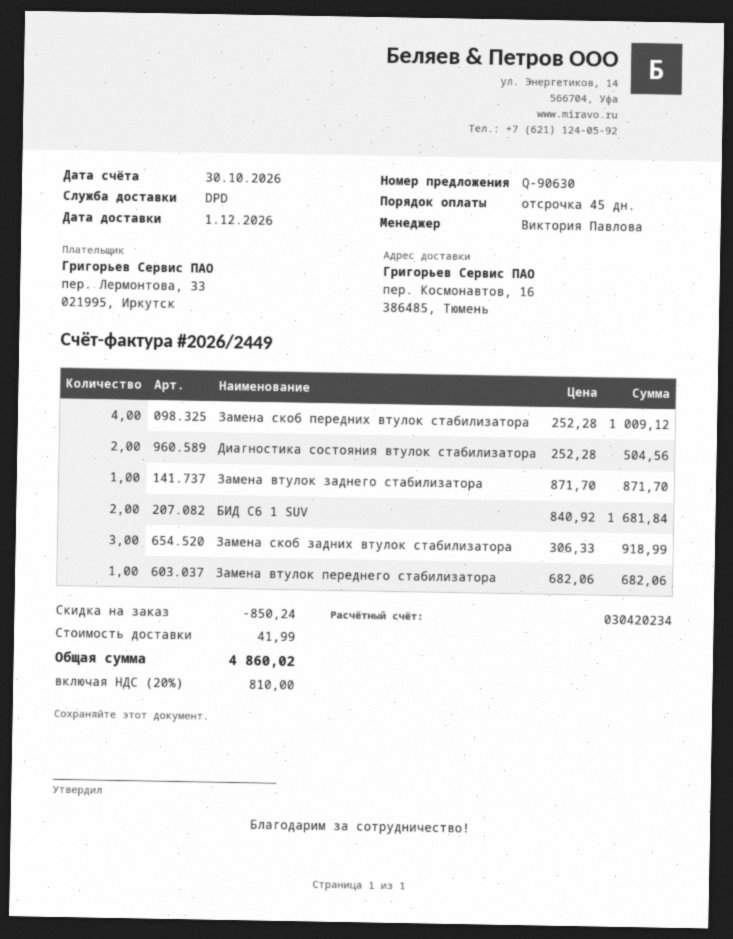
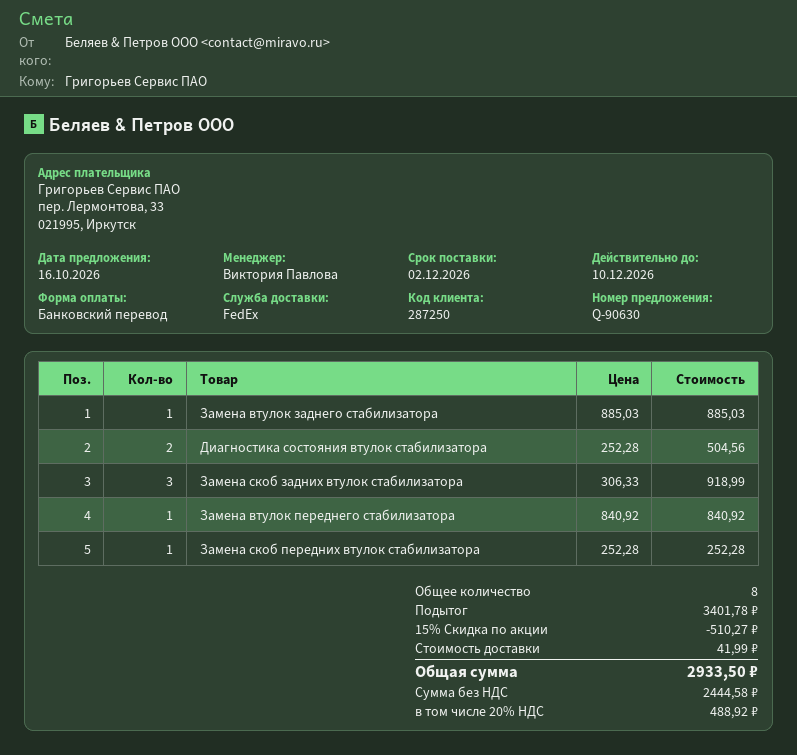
delivery date: 2026-12-01 -> 2026-12-02
shipping method: DPD -> FedEx
Замена скоб передних втулок стабилизатора: 4 x 252.28 = 1009.12 -> 1 x 252.28 = 252.28
Замена втулок заднего стабилизатора: 1 x 871.70 = 871.70 -> 1 x 885.03 = 885.03
БИД С6 1 SUV: 2 x 840.92 = 1681.84 -> none
Замена втулок переднего стабилизатора: 1 x 682.06 = 682.06 -> 1 x 840.92 = 840.92
discount: 850.24 -> 510.27
tax: 20% = 810.00 -> 20% = 488.92
total: 4860.02 -> 2933.50

